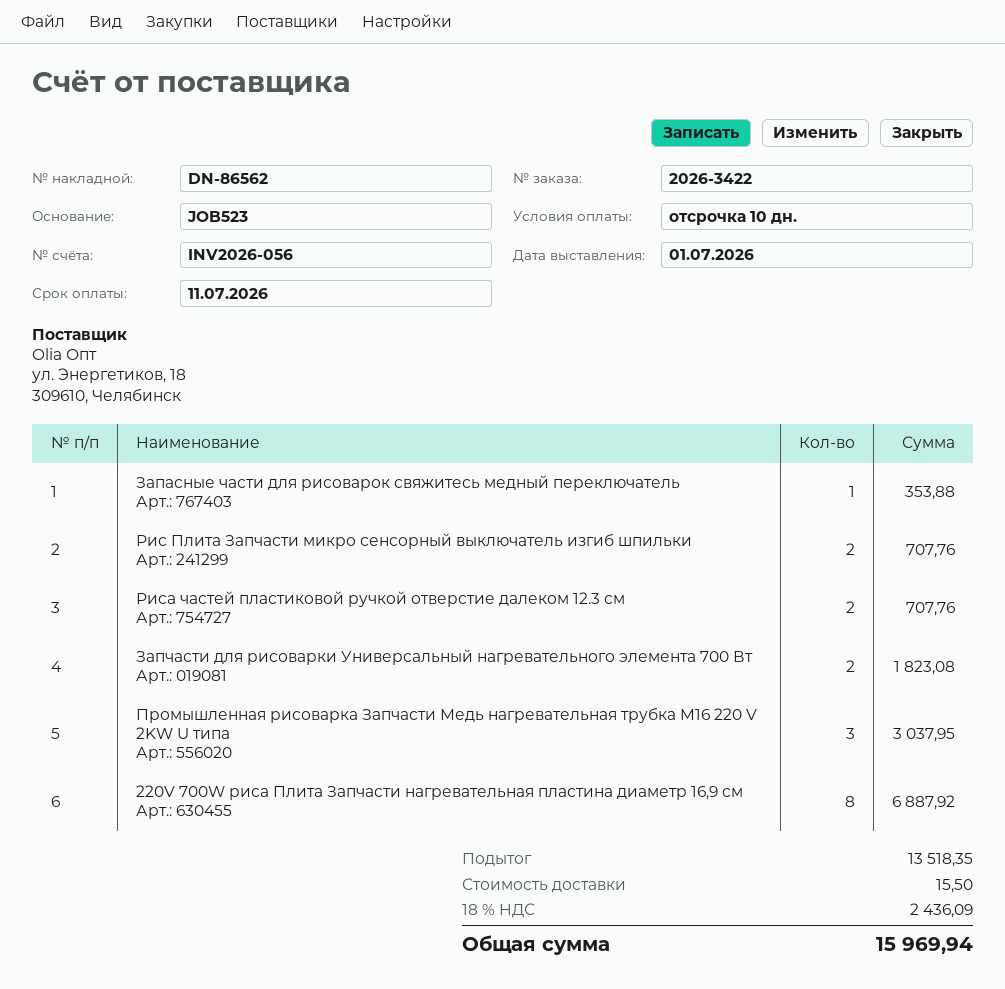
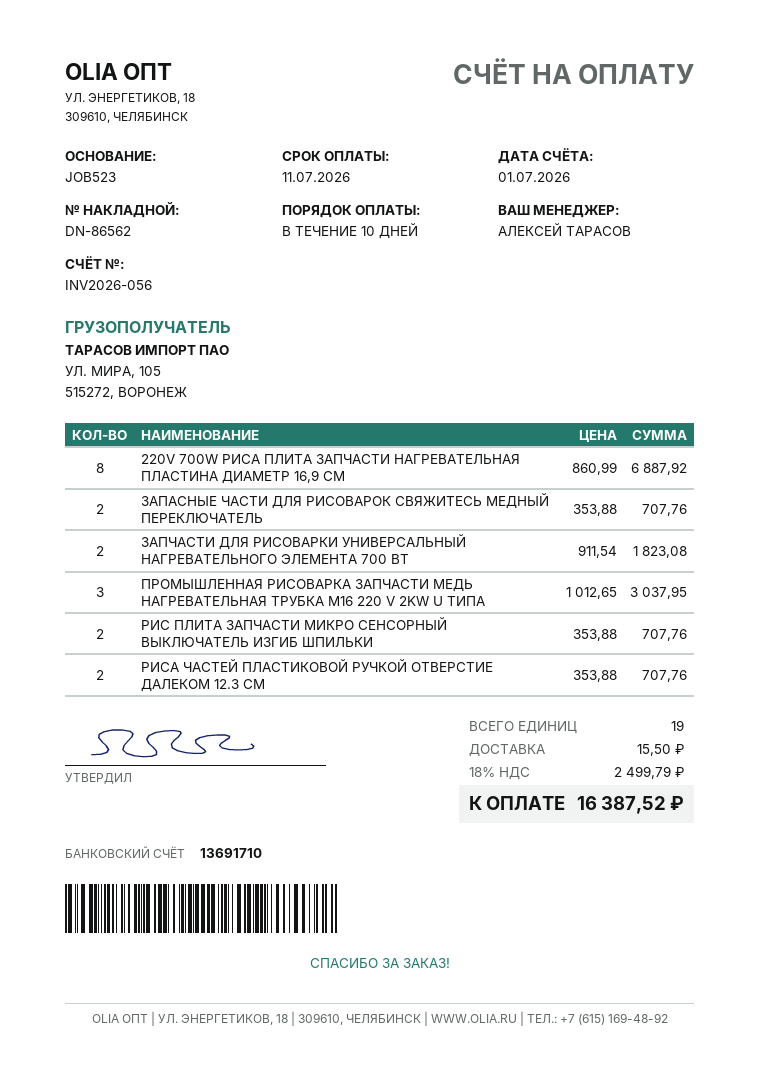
Запасные части для рисоварок свяжитесь медный переключатель: 1 for 353.88 -> 2 for 707.76
tax: 18% = 2436.09 -> 18% = 2499.79
total: 15969.94 -> 16387.52

